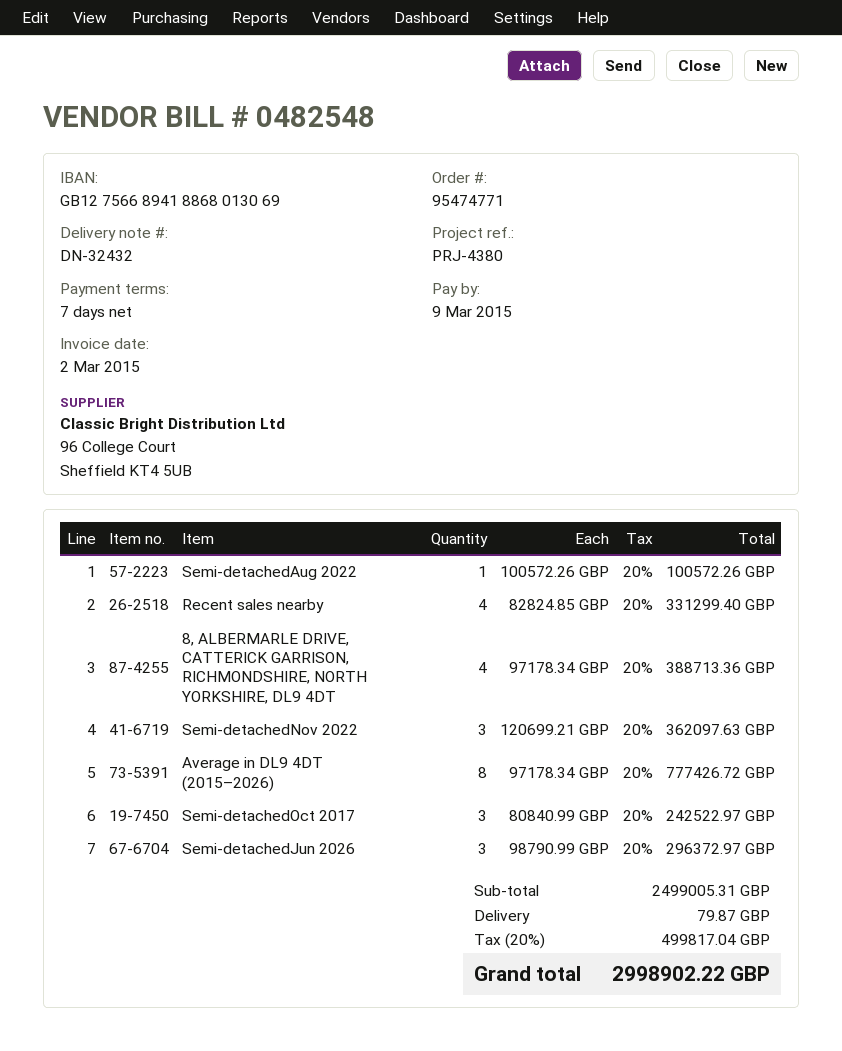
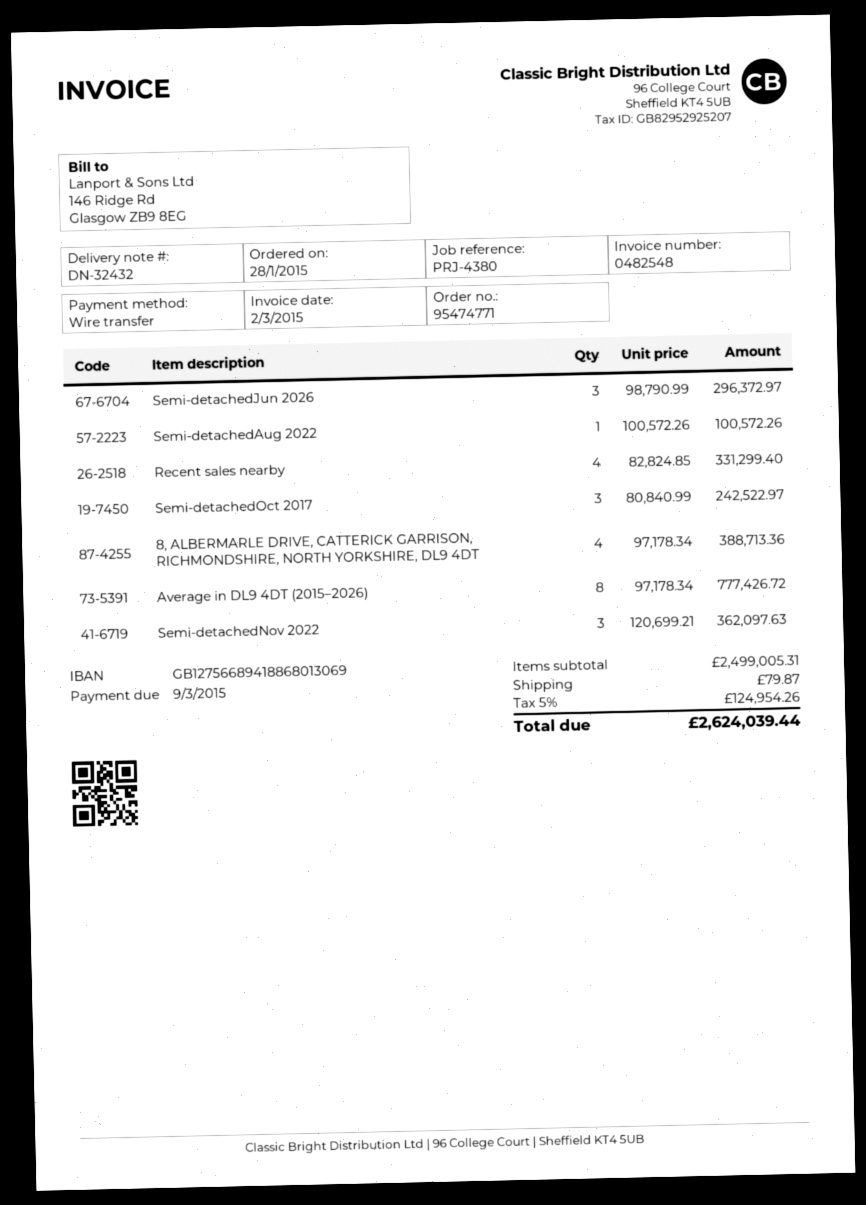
tax: 20% = 499817.04 -> 5% = 124954.26
total: 2998902.22 -> 2624039.44

